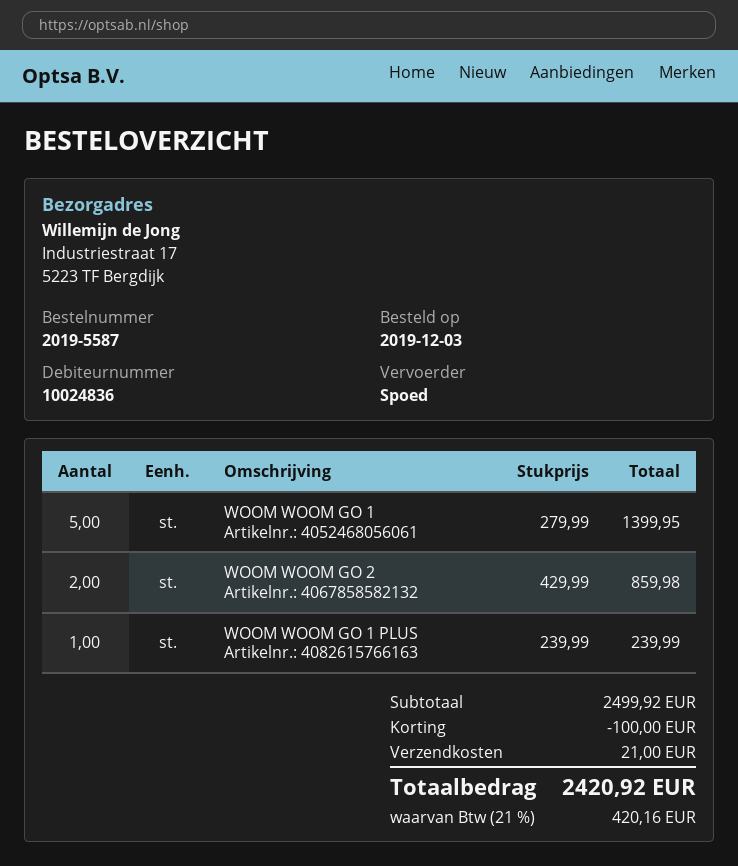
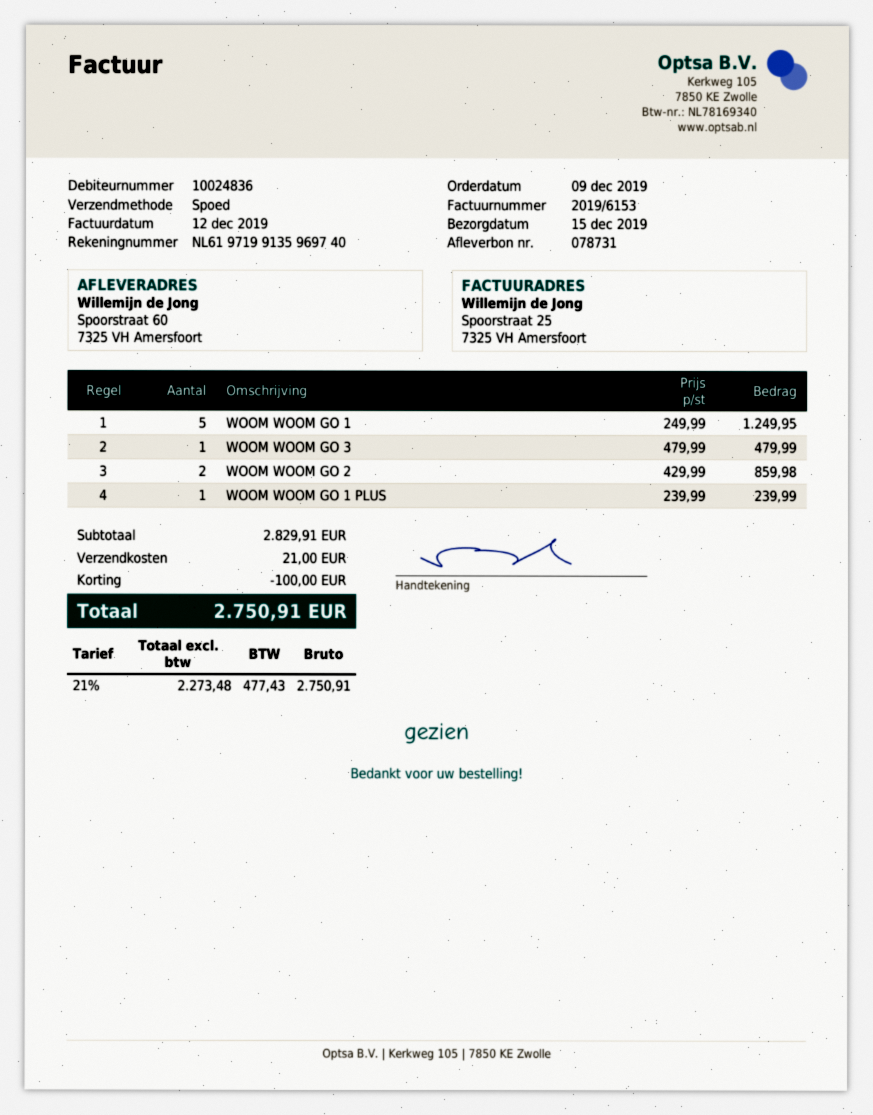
order date: 2019-12-03 -> 2019-12-09
ship to: Industriestraat 17, 5223 TF Bergdijk -> Spoorstraat 60, 7325 VH Amersfoort
WOOM WOOM GO 1: 5 x 279.99 = 1399.95 -> 5 x 249.99 = 1249.95
WOOM WOOM GO 3: none -> 1 x 479.99 = 479.99
subtotal: 2499.92 -> 2829.91
tax: 21% = 420.16 -> 21% = 477.43
total: 2420.92 -> 2750.91

